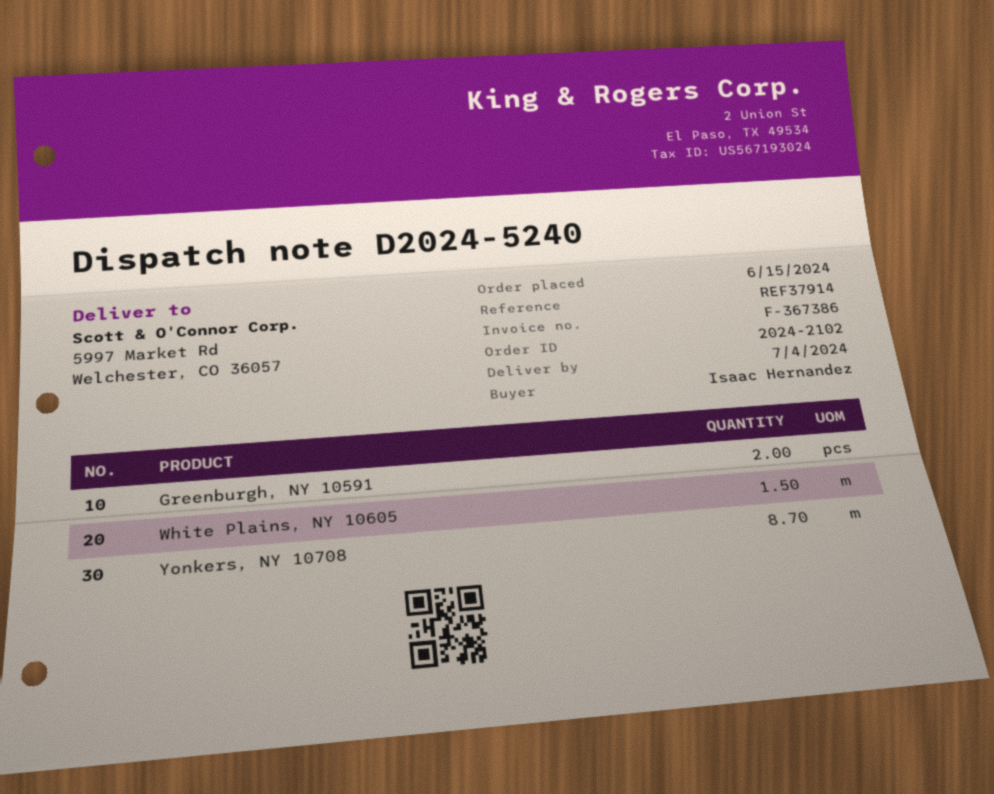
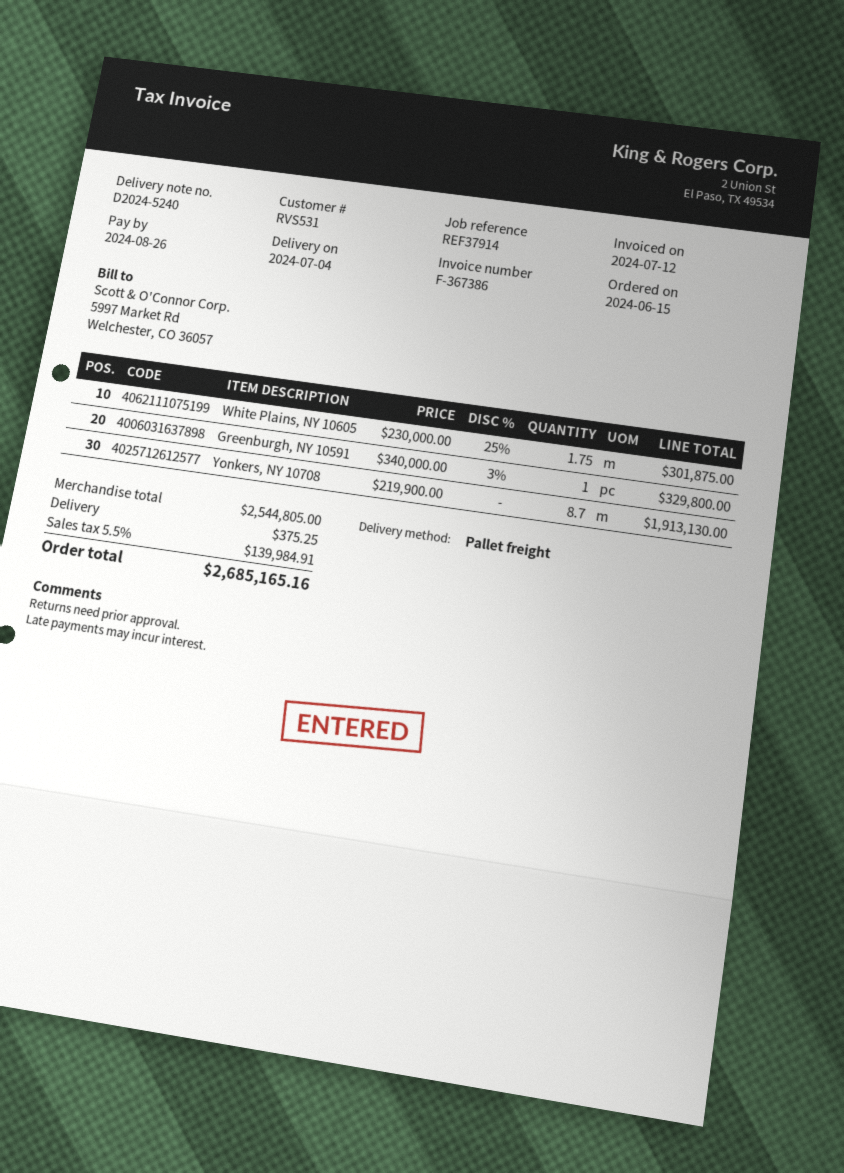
Greenburgh, NY 10591: 2 -> 1
White Plains, NY 10605: 1.5 -> 1.75

